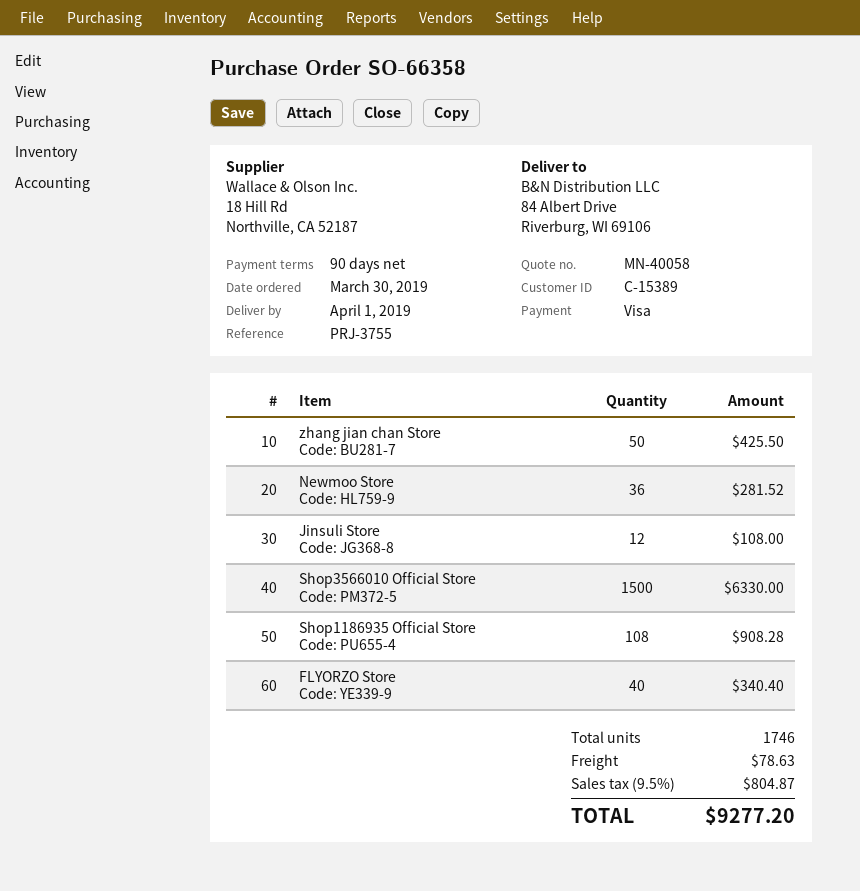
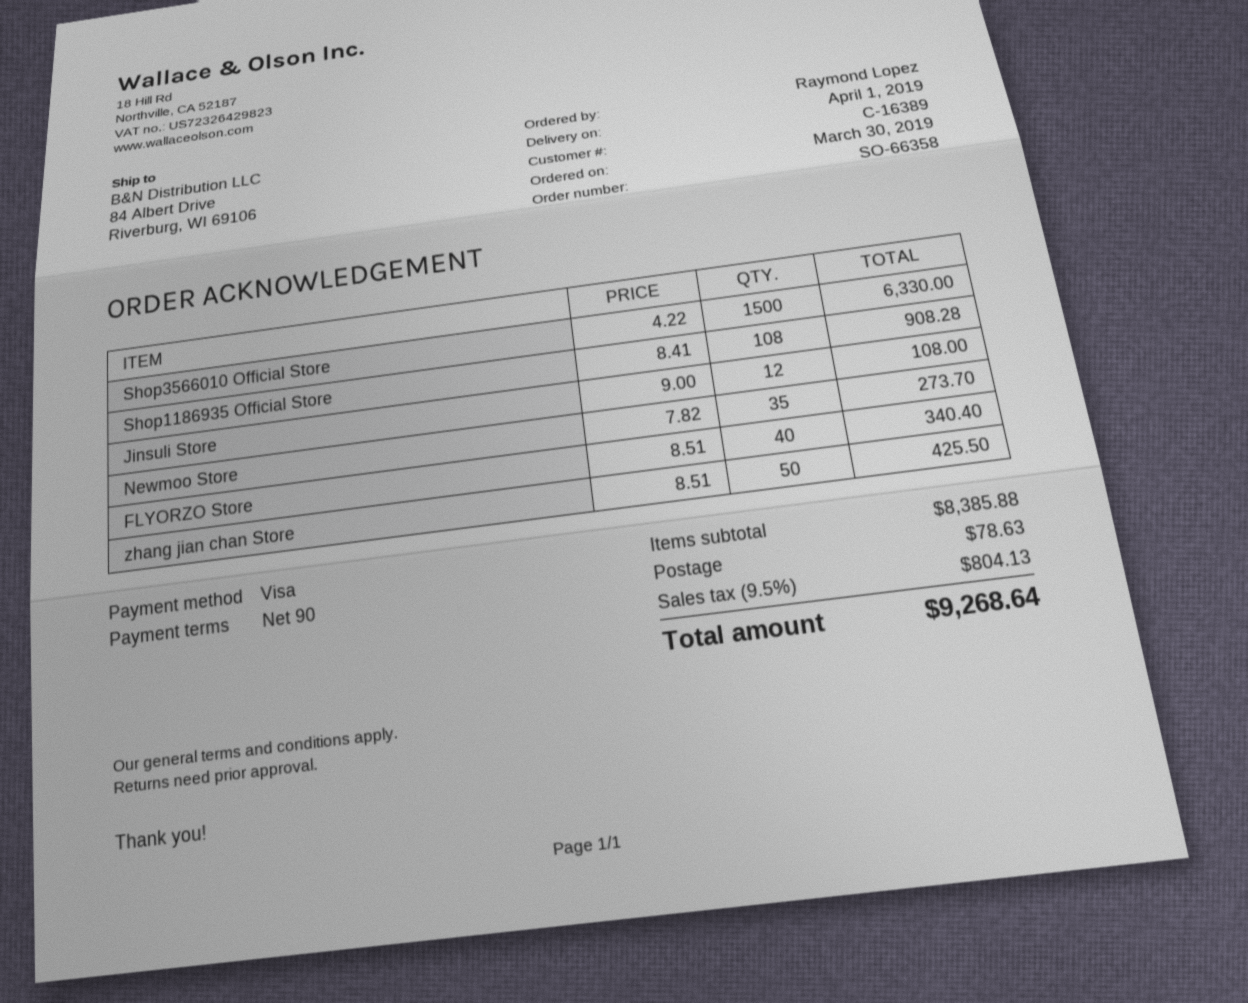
customer number: C-15389 -> C-16389
Newmoo Store: 36 for 281.52 -> 35 for 273.70
tax: 9.5% = 804.87 -> 9.5% = 804.13
total: 9277.20 -> 9268.64

